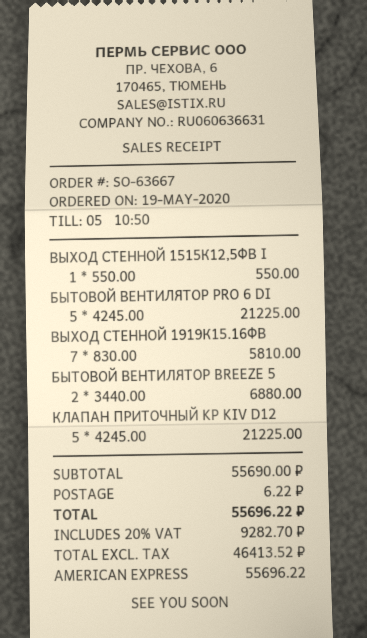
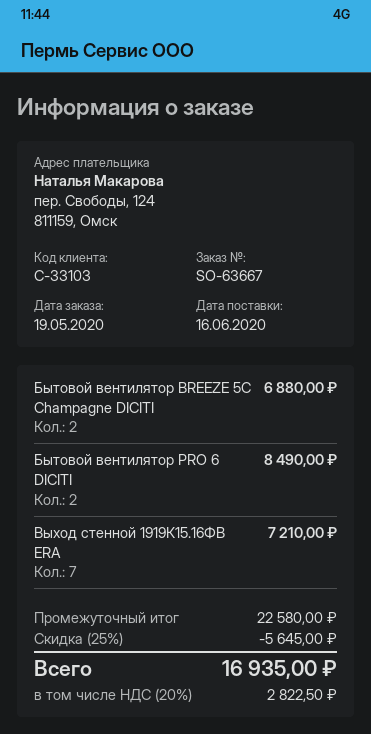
ВЫХОД СТЕННОЙ 1515К12,5ФВ I: 1 for 550.00 -> none
БЫТОВОЙ ВЕНТИЛЯТОР PRO 6 DI: 5 for 21225.00 -> 2 for 8490.00
ВЫХОД СТЕННОЙ 1919К15.16ФВ: 7 for 5810.00 -> 7 for 7210.00
КЛАПАН ПРИТОЧНЫЙ KP KIV D12: 5 for 21225.00 -> none
subtotal: 55690.00 -> 22580.00
discount: none -> 25% = 5645.00
shipping: 6.22 -> none
tax: 20% = 9282.70 -> 20% = 2822.50
total: 55696.22 -> 16935.00

